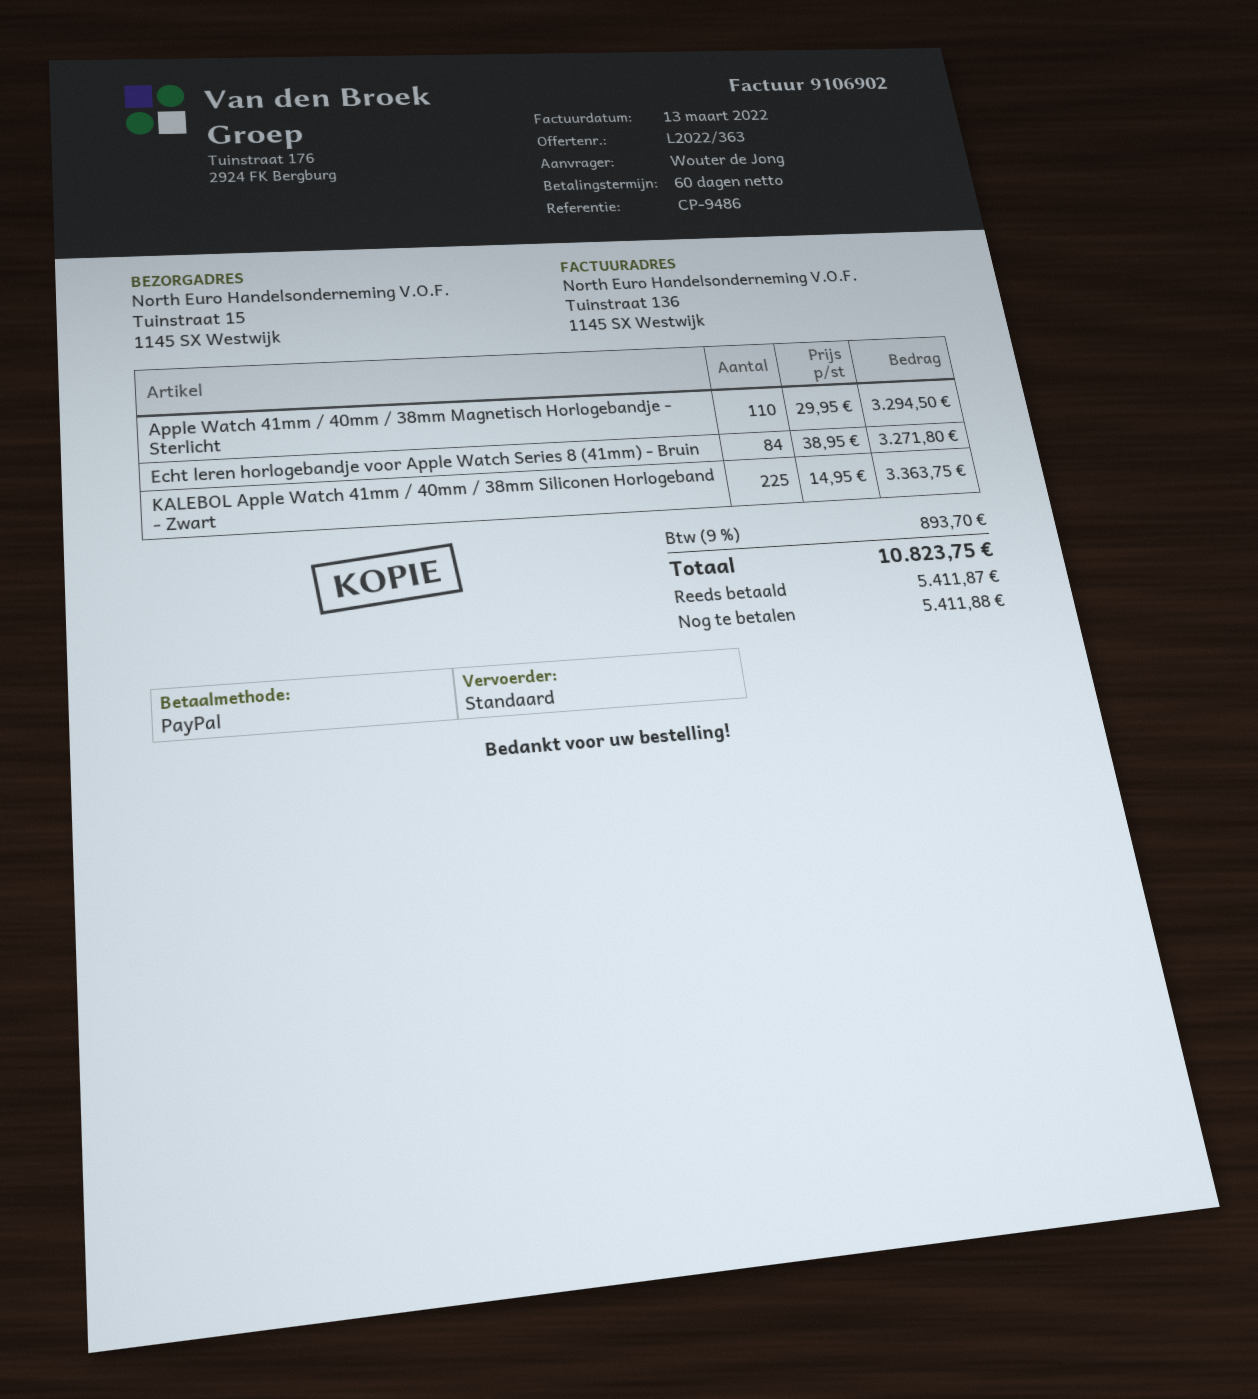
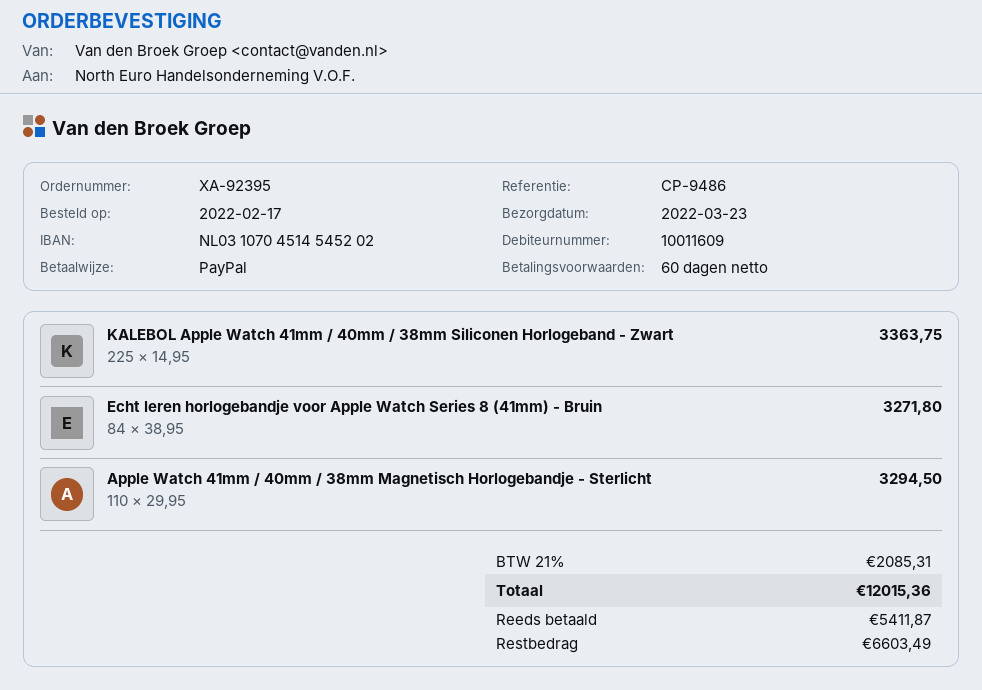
tax: 9% = 893.70 -> 21% = 2085.31
total: 10823.75 -> 12015.36
balance: 5411.88 -> 6603.49

